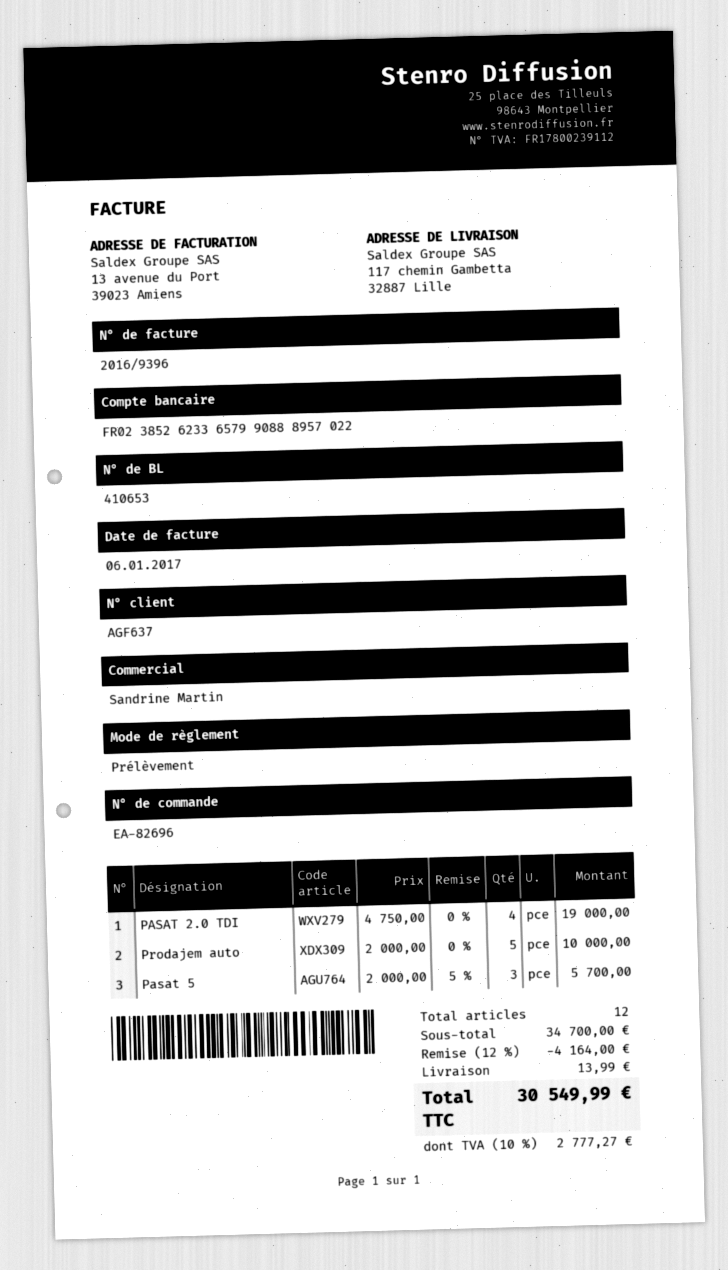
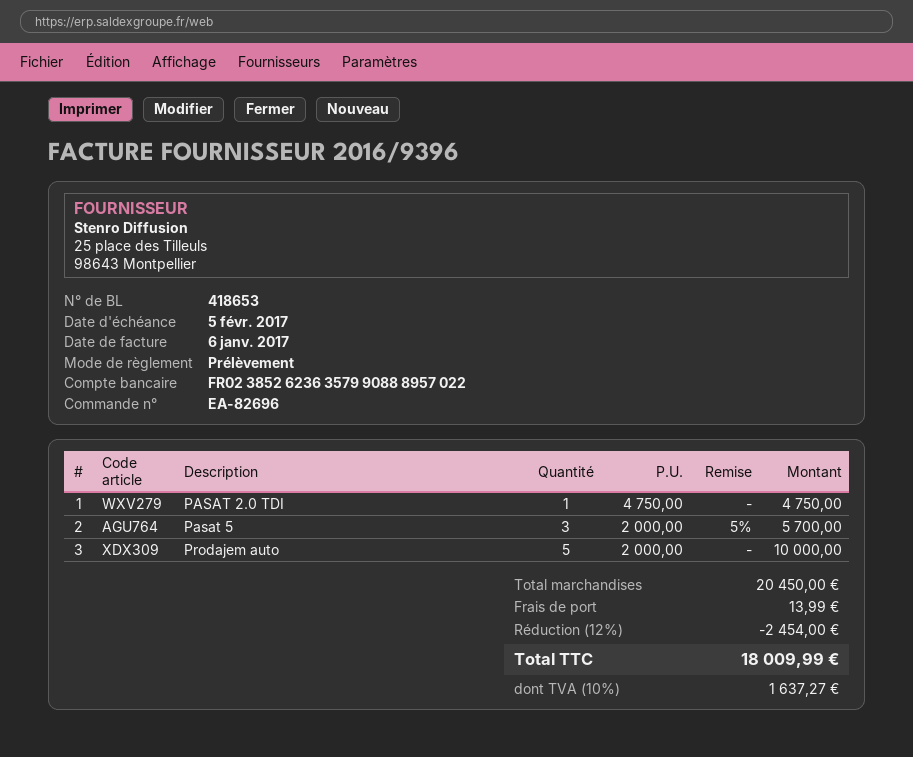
delivery note number: 410653 -> 418653
bank account: FR0238526233657990888957022 -> FR0238526236357990888957022
PASAT 2.0 TDI: 4 x 4750.00 = 19000.00 -> 1 x 4750.00 = 4750.00
subtotal: 34700.00 -> 20450.00
discount: 12% = 4164.00 -> 12% = 2454.00
tax: 10% = 2777.27 -> 10% = 1637.27
total: 30549.99 -> 18009.99

